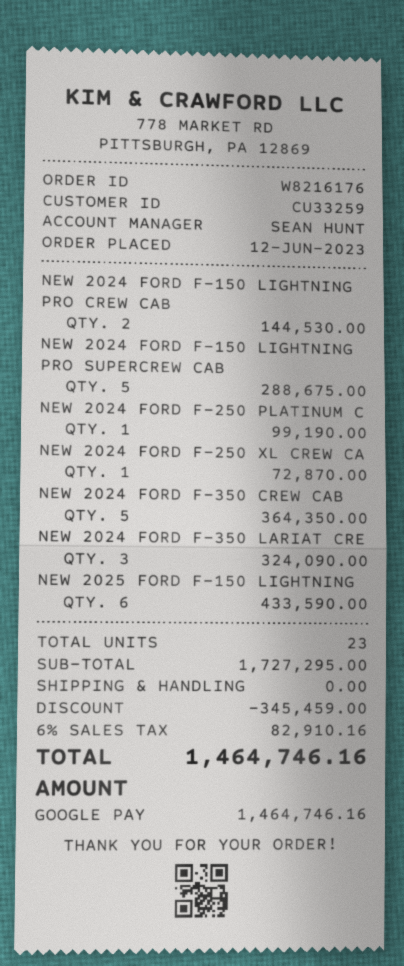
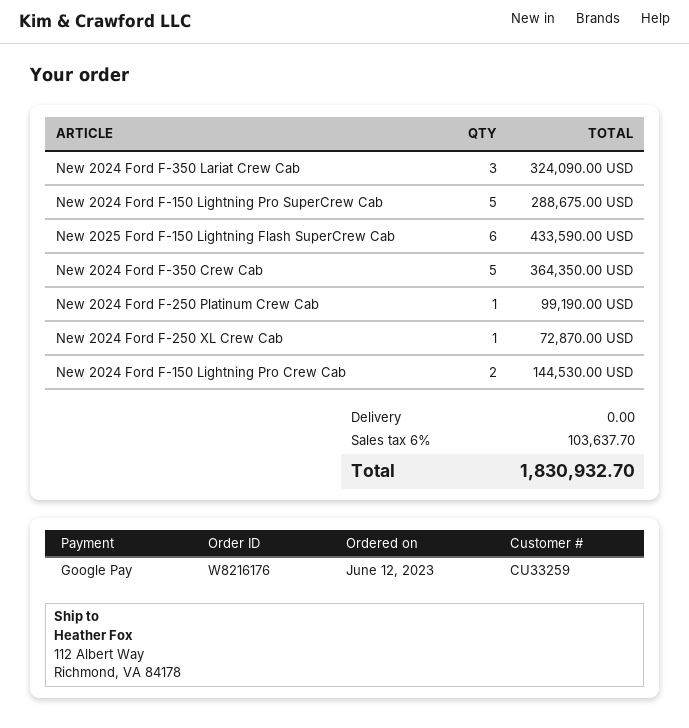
discount: 345459.00 -> none
tax: 6% = 82910.16 -> 6% = 103637.70
total: 1464746.16 -> 1830932.70

